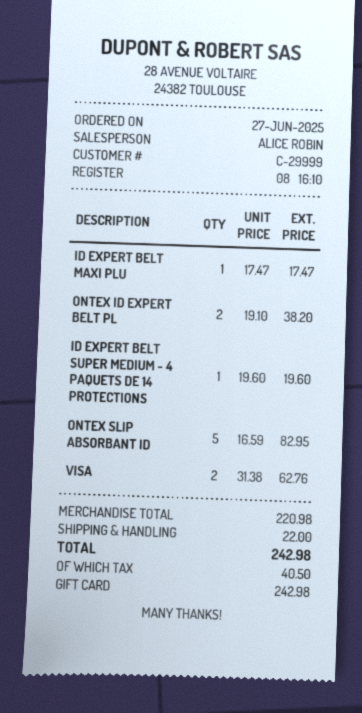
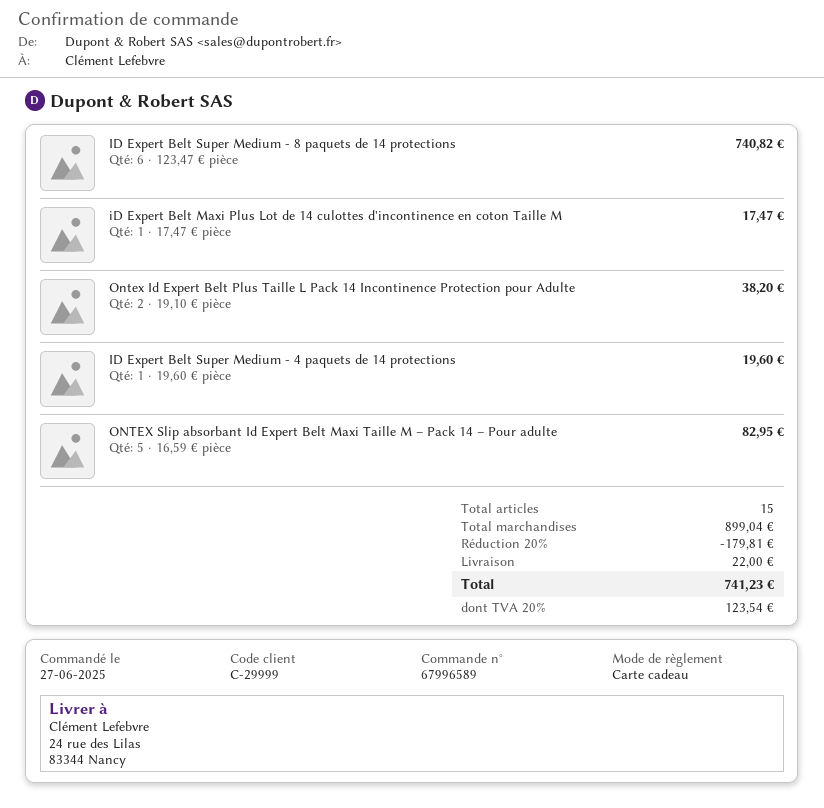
VISA: 2 x 31.38 = 62.76 -> none
ID Expert Belt Super Medium - 8 paquets de 14 protections: none -> 6 x 123.47 = 740.82
subtotal: 220.98 -> 899.04
discount: none -> 20% = 179.81
tax: 40.50 -> 123.54
total: 242.98 -> 741.23

